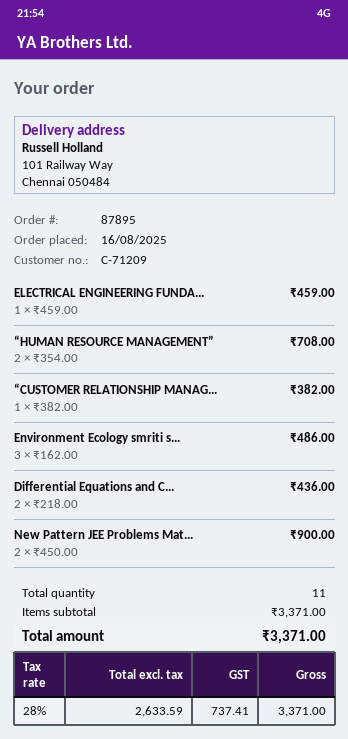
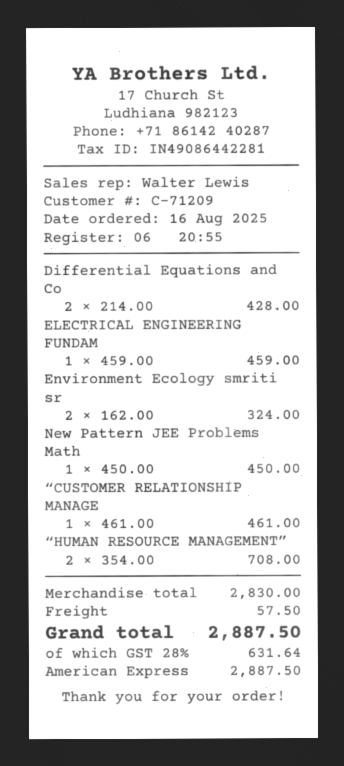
“CUSTOMER RELATIONSHIP MANAG...: 1 x 382.00 = 382.00 -> 1 x 461.00 = 461.00
Environment Ecology smriti s...: 3 x 162.00 = 486.00 -> 2 x 162.00 = 324.00
Differential Equations and C...: 2 x 218.00 = 436.00 -> 2 x 214.00 = 428.00
New Pattern JEE Problems Mat...: 2 x 450.00 = 900.00 -> 1 x 450.00 = 450.00
subtotal: 3371.00 -> 2830.00
shipping: none -> 57.50
tax: 28% = 737.41 -> 28% = 631.64
total: 3371.00 -> 2887.50

